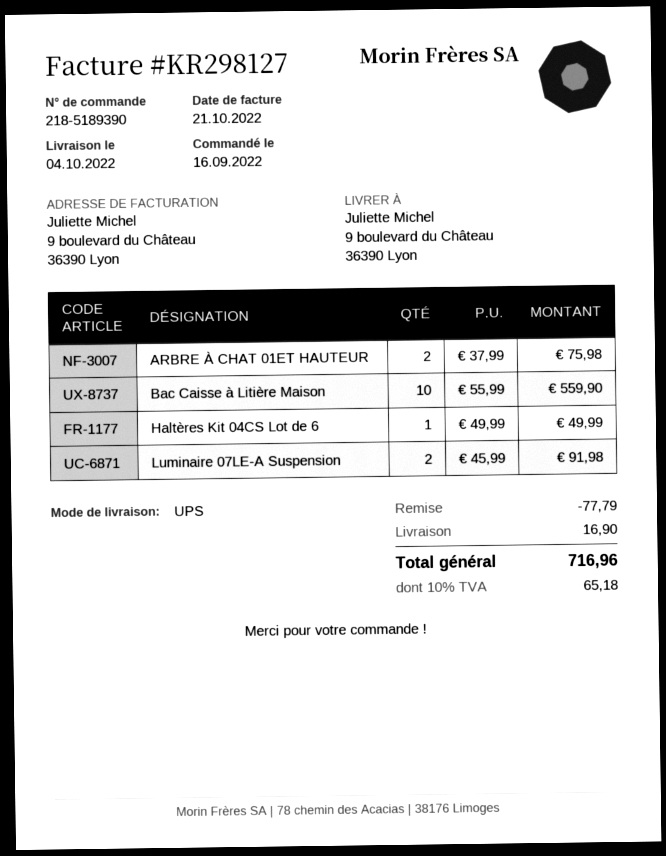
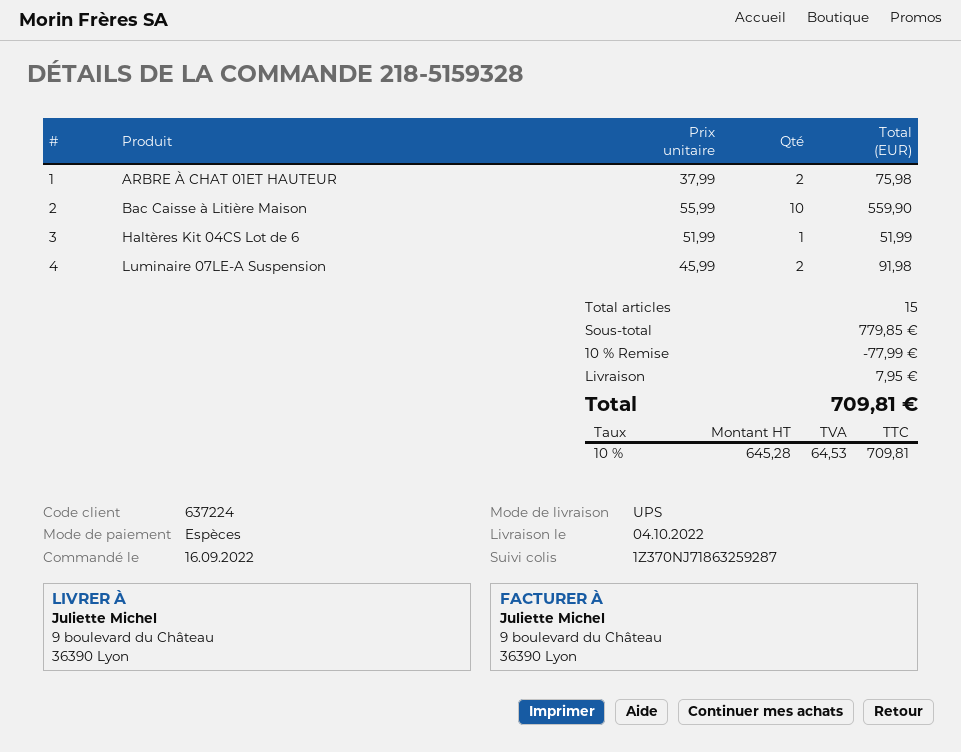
order number: 218-5189390 -> 218-5159328
Haltères Kit 04CS Lot de 6: 1 x 49.99 = 49.99 -> 1 x 51.99 = 51.99
discount: 77.79 -> 77.99
shipping: 16.90 -> 7.95
tax: 10% = 65.18 -> 10% = 64.53
total: 716.96 -> 709.81

